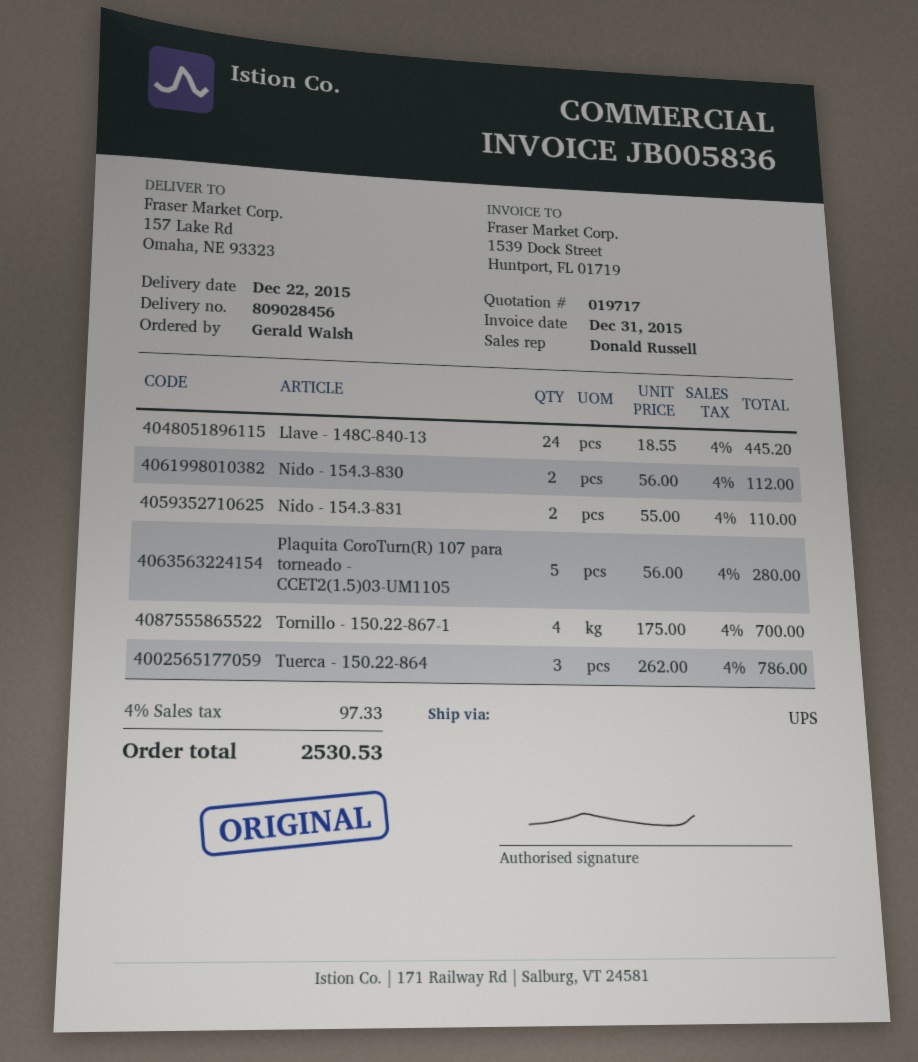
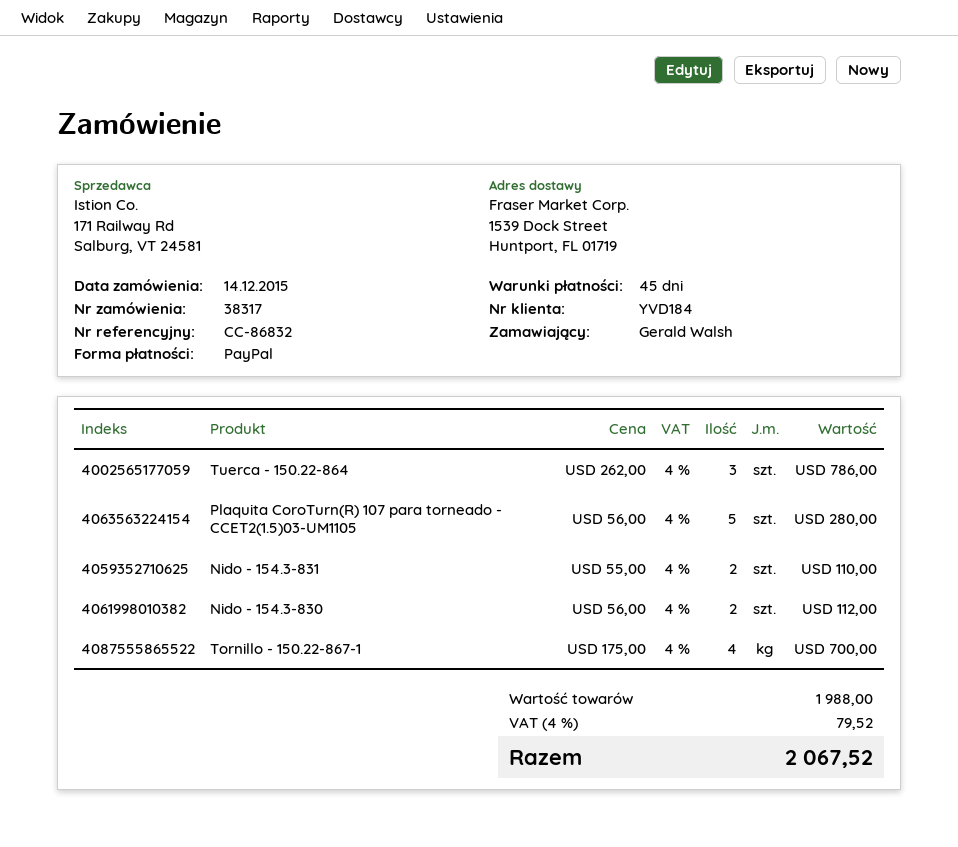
ship to: 157 Lake Rd, Omaha, NE 93323 -> 1539 Dock Street, Huntport, FL 01719
Llave - 148C-840-13: 24 x 18.55 = 445.20 -> none
tax: 4% = 97.33 -> 4% = 79.52
total: 2530.53 -> 2067.52

